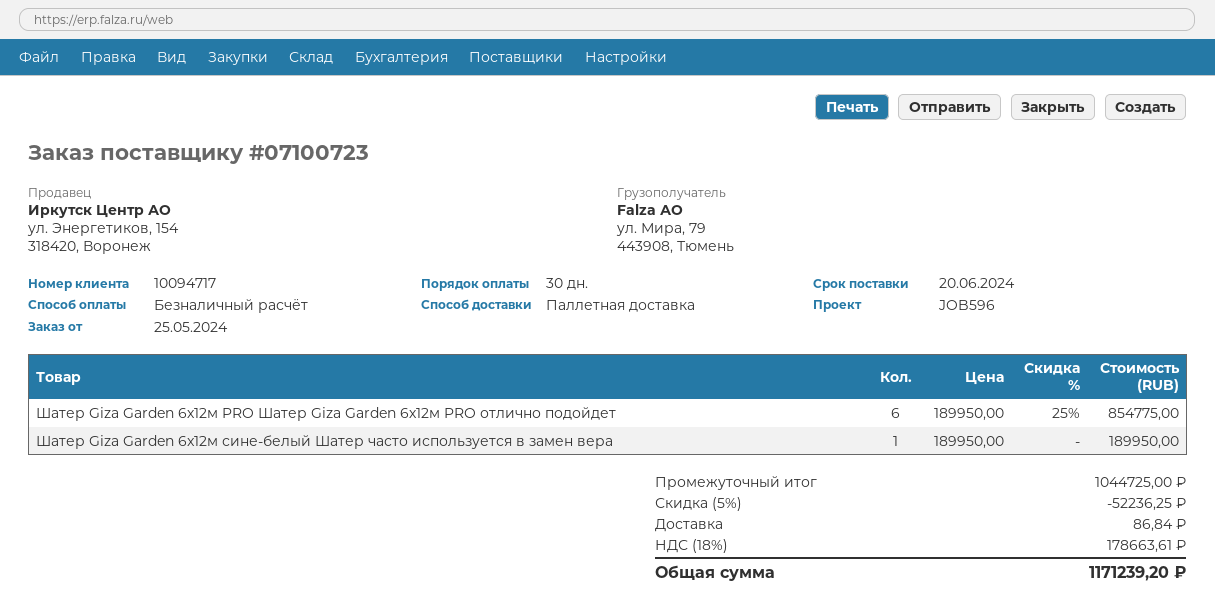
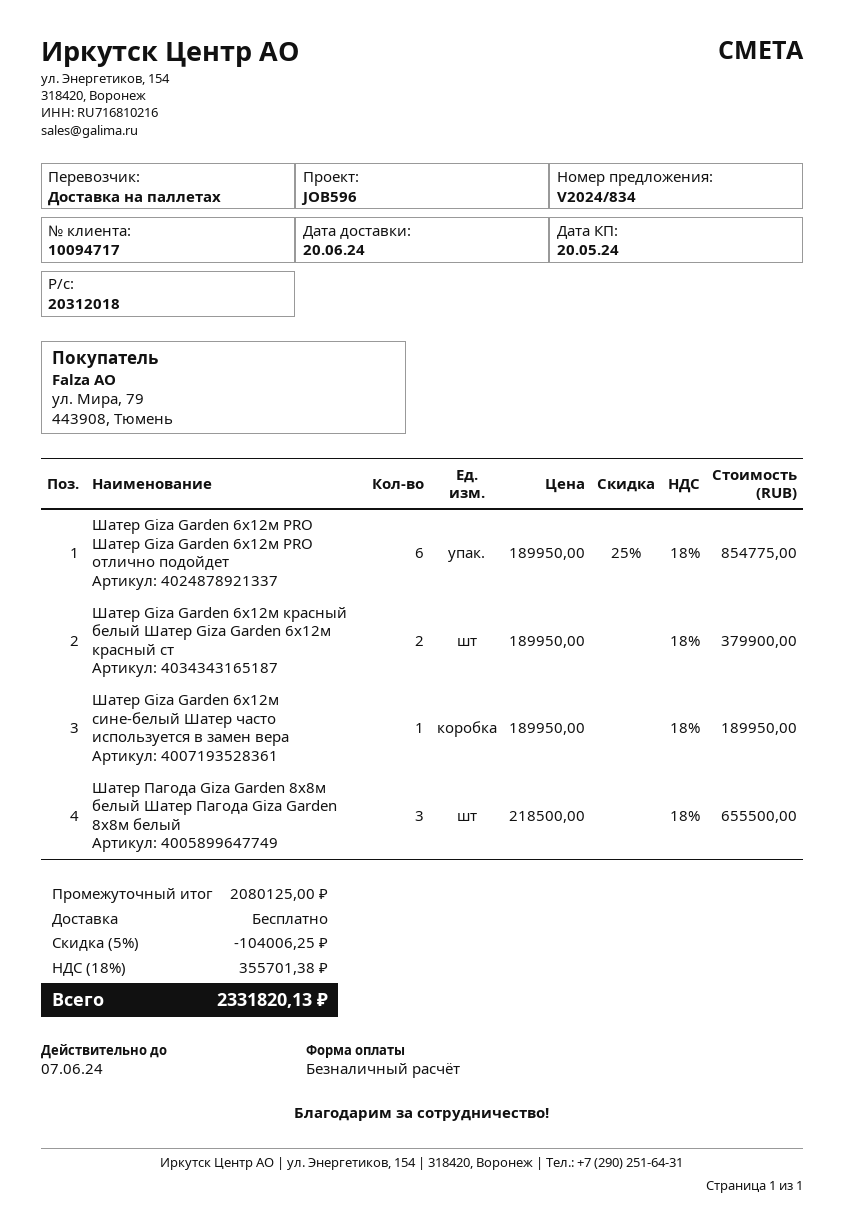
Шатер Giza Garden 6x12м красный белый Шатер Giza Garden 6x12м красный ст: none -> 2 x 189950.00 = 379900.00
Шатер Пагода Giza Garden 8x8м белый Шатер Пагода Giza Garden 8x8м белый: none -> 3 x 218500.00 = 655500.00
subtotal: 1044725.00 -> 2080125.00
discount: 5% = 52236.25 -> 5% = 104006.25
shipping: 86.84 -> 0.00
tax: 18% = 178663.61 -> 18% = 355701.38
total: 1171239.20 -> 2331820.13

